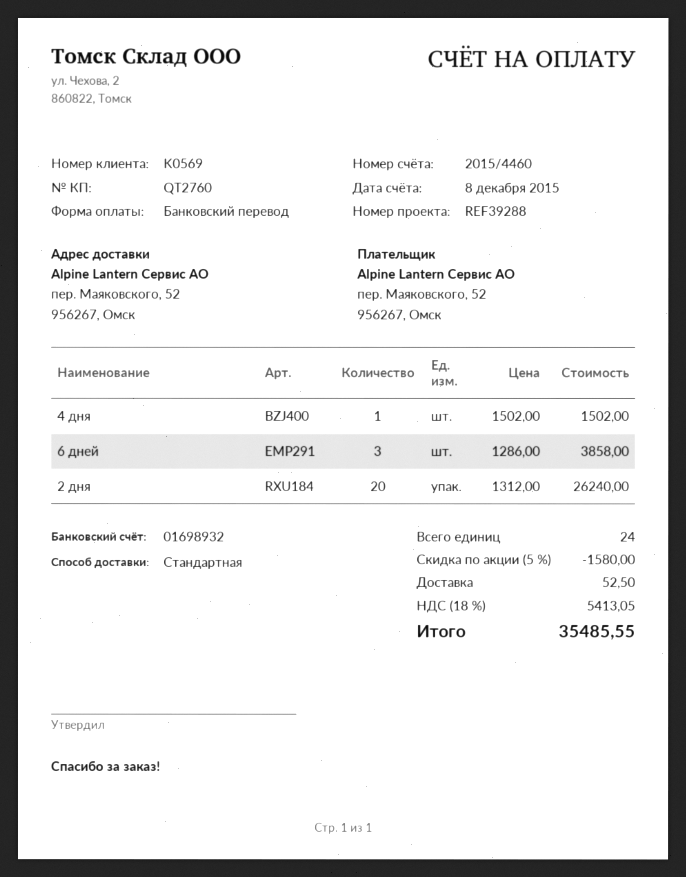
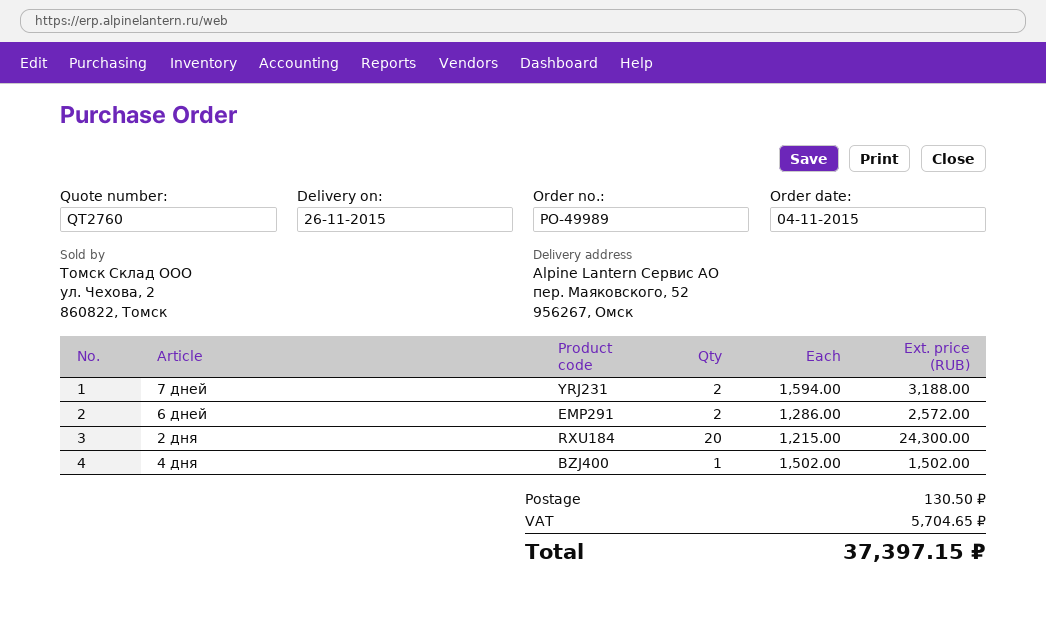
6 дней: 3 x 1286.00 = 3858.00 -> 2 x 1286.00 = 2572.00
2 дня: 20 x 1312.00 = 26240.00 -> 20 x 1215.00 = 24300.00
7 дней: none -> 2 x 1594.00 = 3188.00
discount: 5% = 1580.00 -> none
shipping: 52.50 -> 130.50
tax: 5413.05 -> 5704.65
total: 35485.55 -> 37397.15

